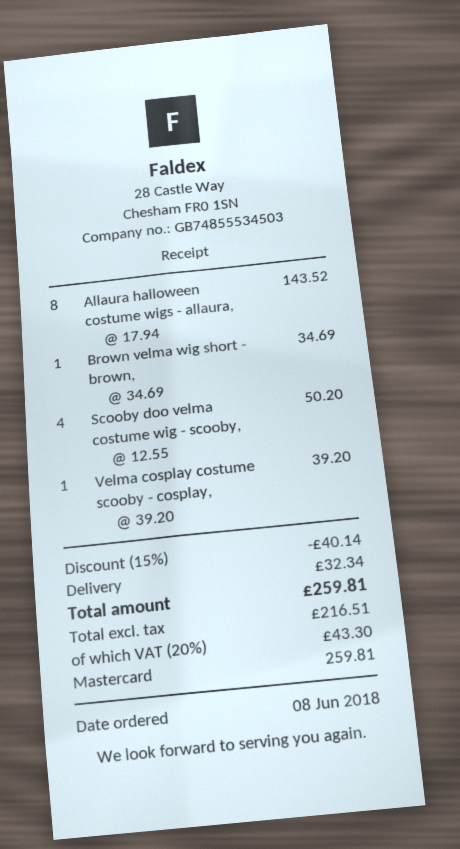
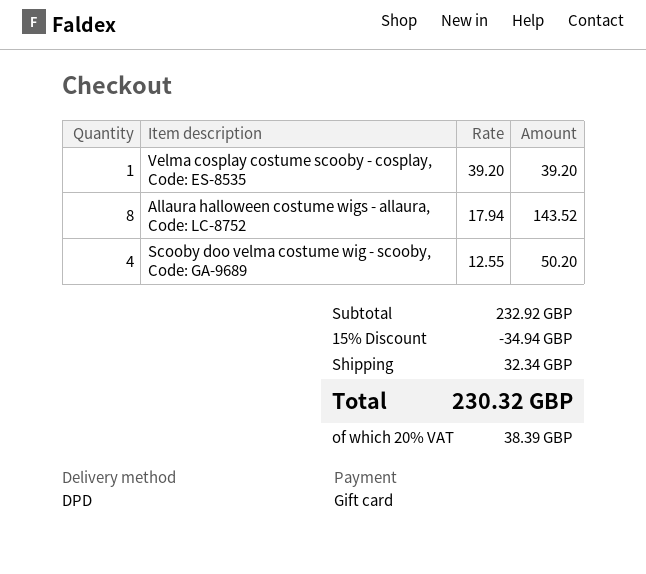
payment method: Mastercard -> gift card
Brown velma wig short - brown,: 1 x 34.69 = 34.69 -> none
discount: 15% = 40.14 -> 15% = 34.94
tax: 20% = 43.30 -> 20% = 38.39
total: 259.81 -> 230.32

